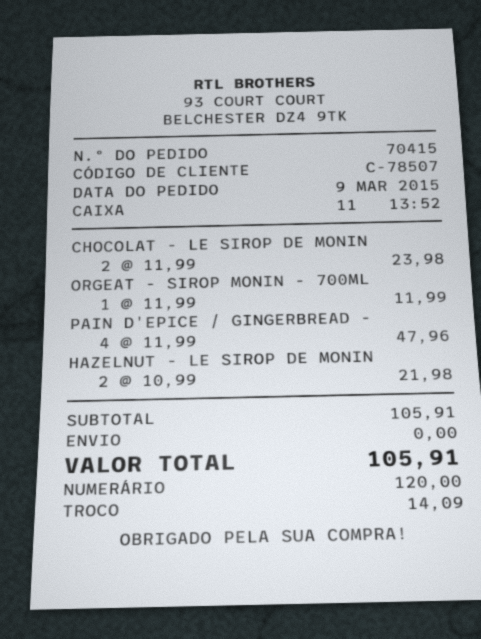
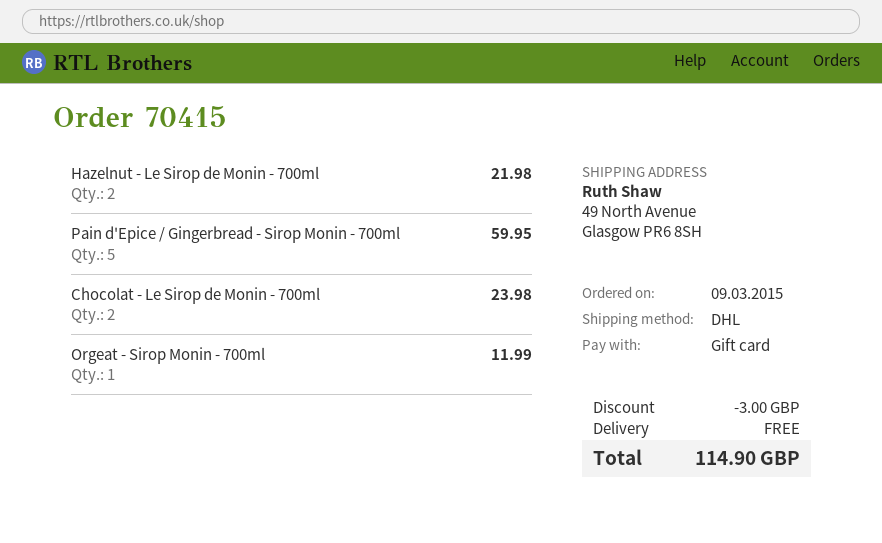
payment method: cash -> gift card
PAIN D'EPICE / GINGERBREAD -: 4 for 47.96 -> 5 for 59.95
discount: none -> 3.00
total: 105.91 -> 114.90

